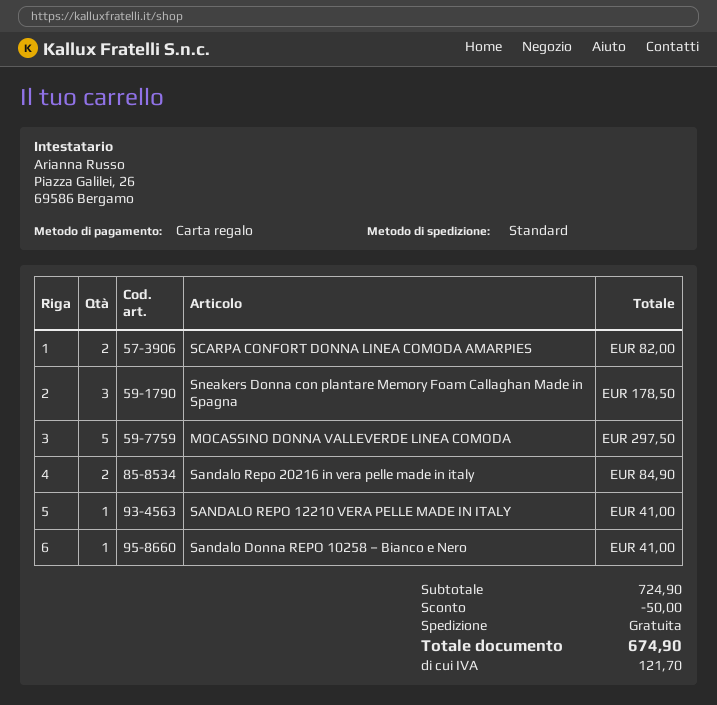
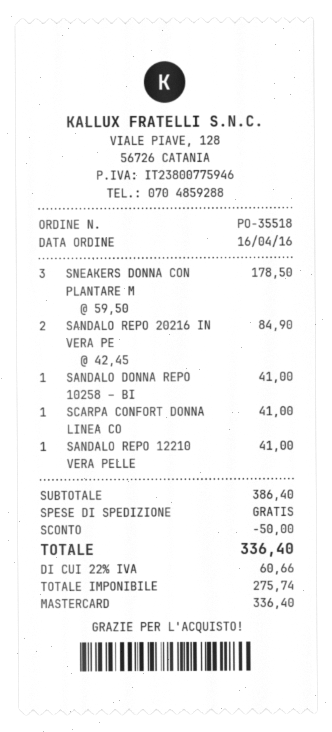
payment method: gift card -> Mastercard
SCARPA CONFORT DONNA LINEA COMODA AMARPIES: 2 for 82.00 -> 1 for 41.00
MOCASSINO DONNA VALLEVERDE LINEA COMODA: 5 for 297.50 -> none
subtotal: 724.90 -> 386.40
tax: 121.70 -> 60.66
total: 674.90 -> 336.40

